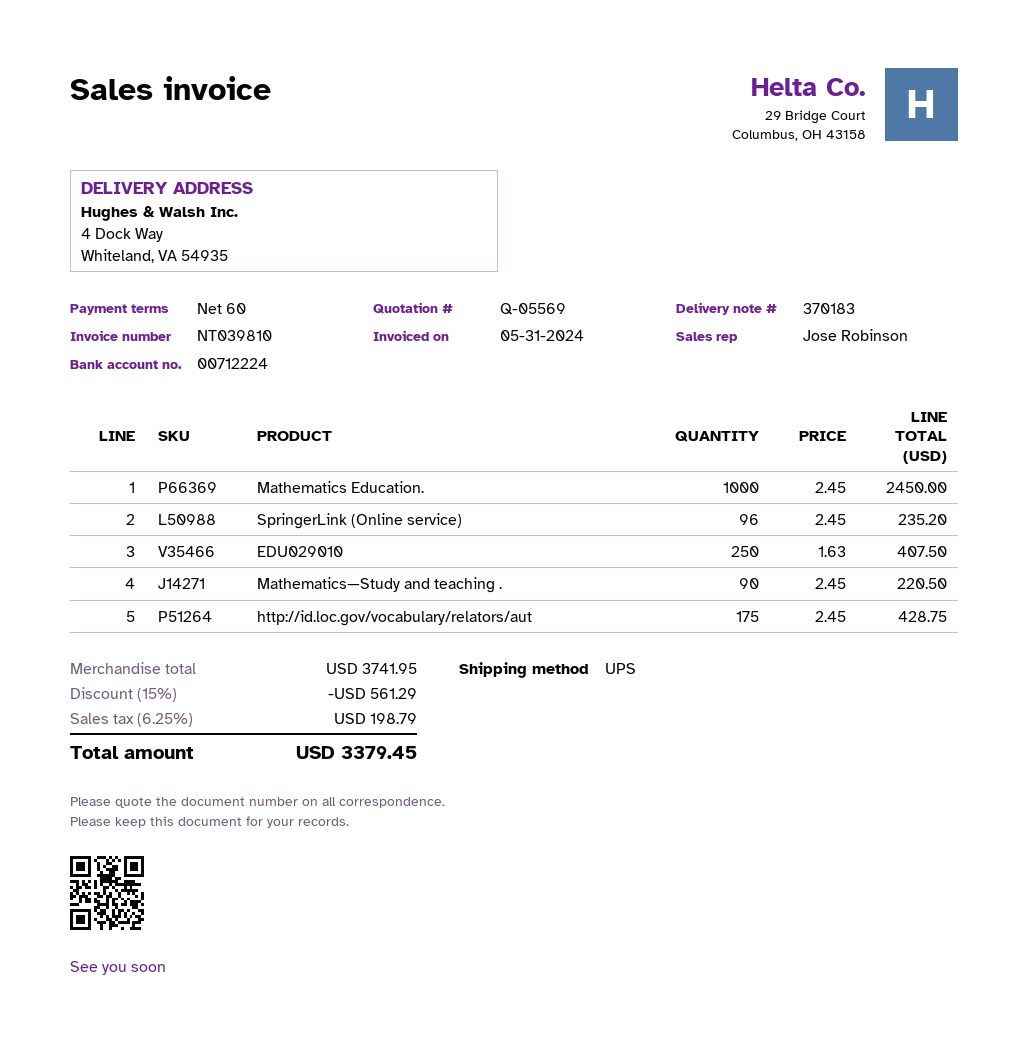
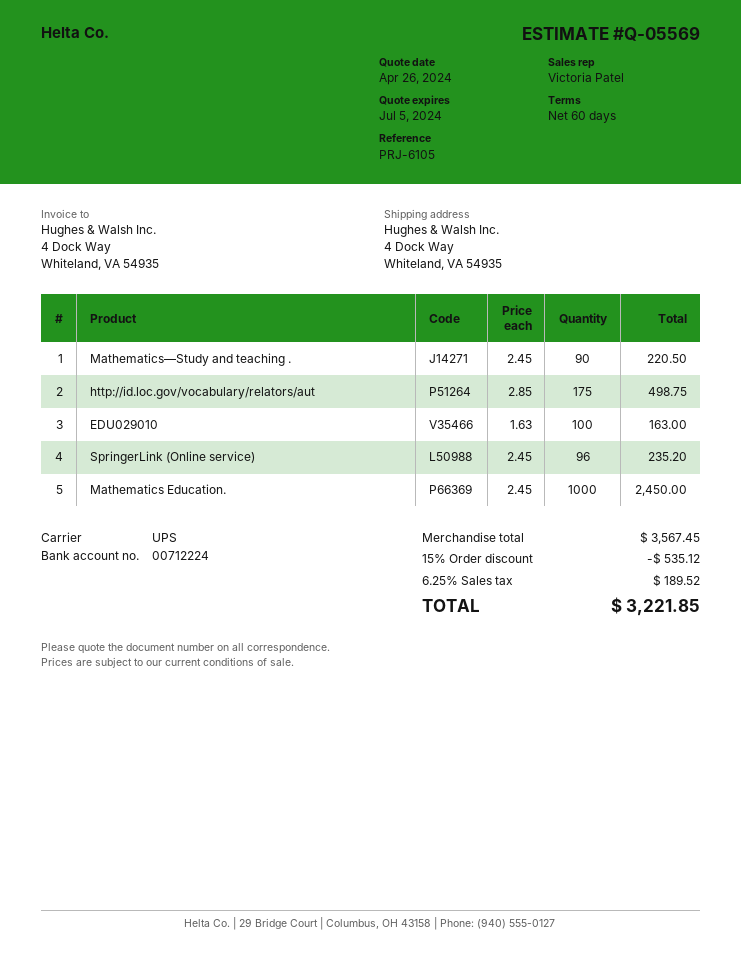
sales rep: Jose Robinson -> Victoria Patel
EDU029010: 250 x 1.63 = 407.50 -> 100 x 1.63 = 163.00
http://id.loc.gov/vocabulary/relators/aut: 175 x 2.45 = 428.75 -> 175 x 2.85 = 498.75
subtotal: 3741.95 -> 3567.45
discount: 15% = 561.29 -> 15% = 535.12
tax: 6.25% = 198.79 -> 6.25% = 189.52
total: 3379.45 -> 3221.85

